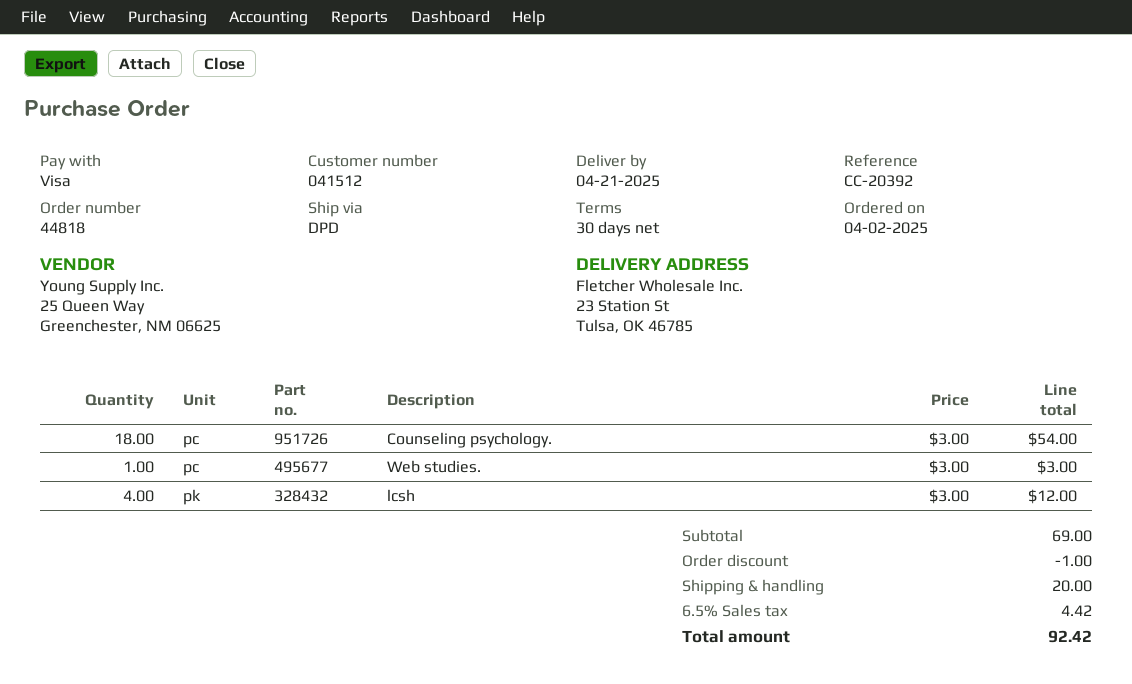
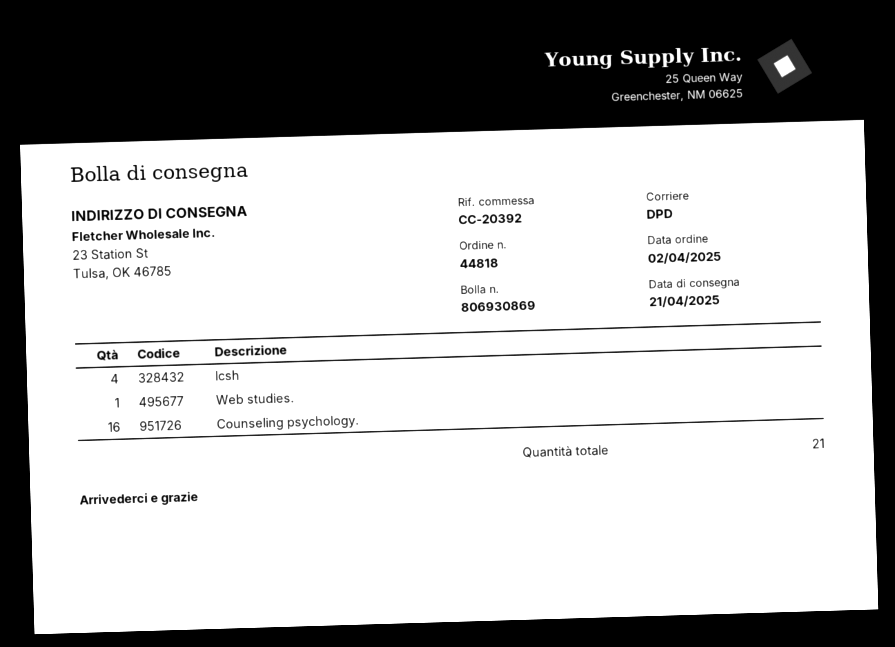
Counseling psychology.: 18 -> 16

